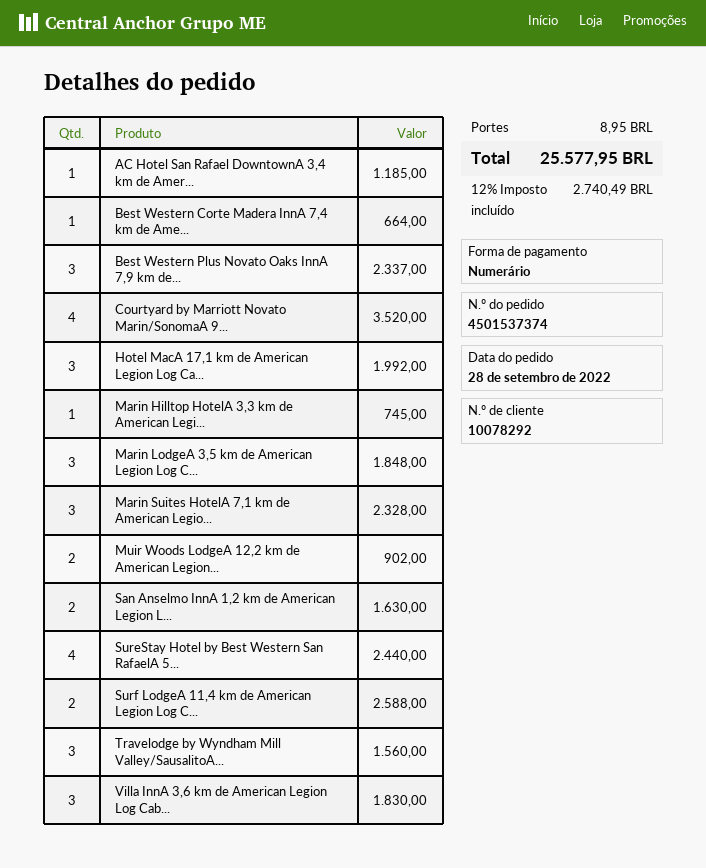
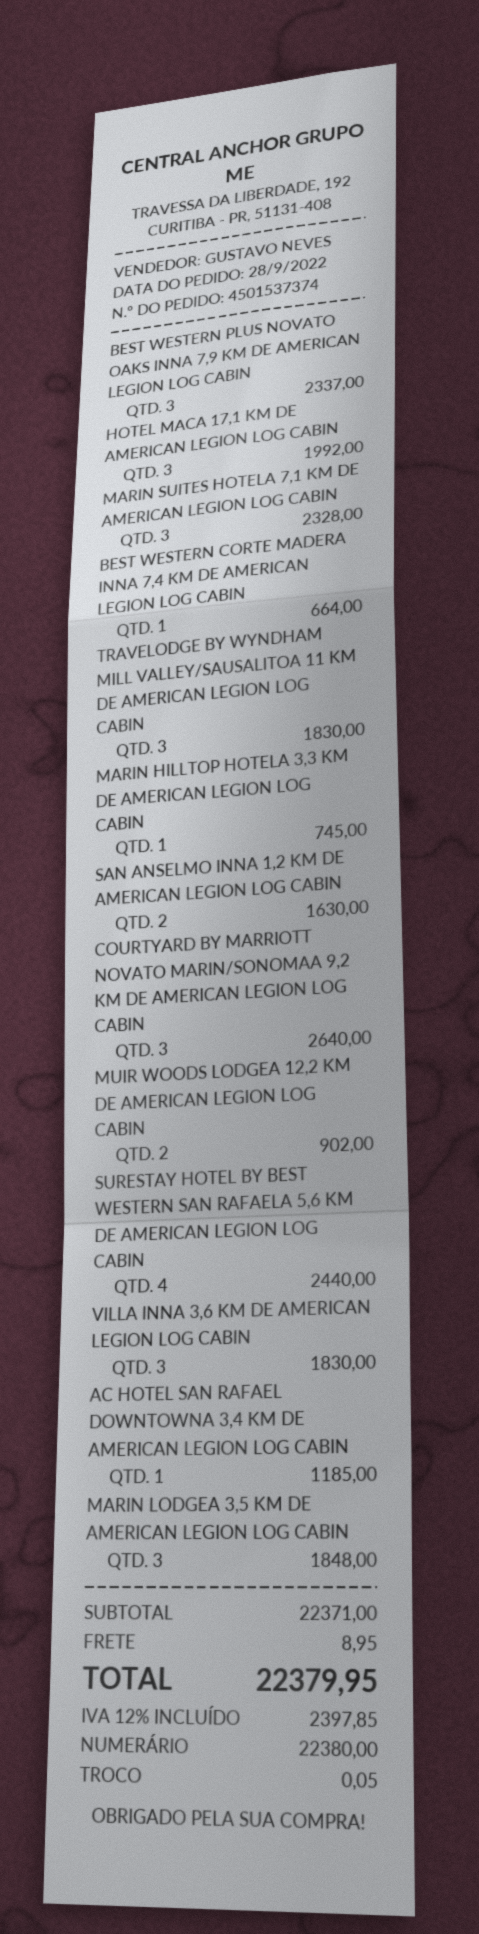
Courtyard by Marriott Novato Marin/SonomaA 9...: 4 for 3520.00 -> 3 for 2640.00
Surf LodgeA 11,4 km de American Legion Log C...: 2 for 2588.00 -> none
Travelodge by Wyndham Mill Valley/SausalitoA...: 3 for 1560.00 -> 3 for 1830.00
tax: 12% = 2740.49 -> 12% = 2397.85
total: 25577.95 -> 22379.95

